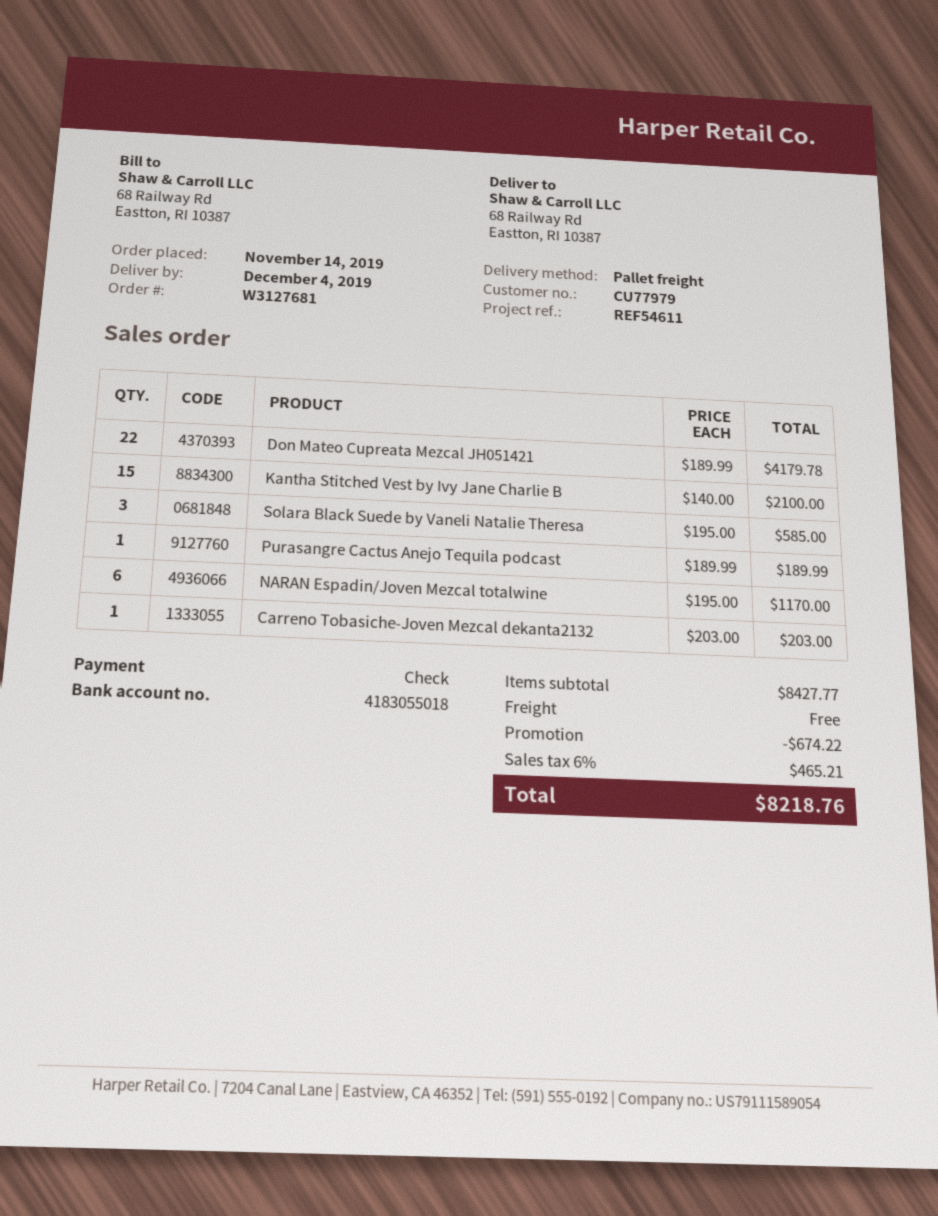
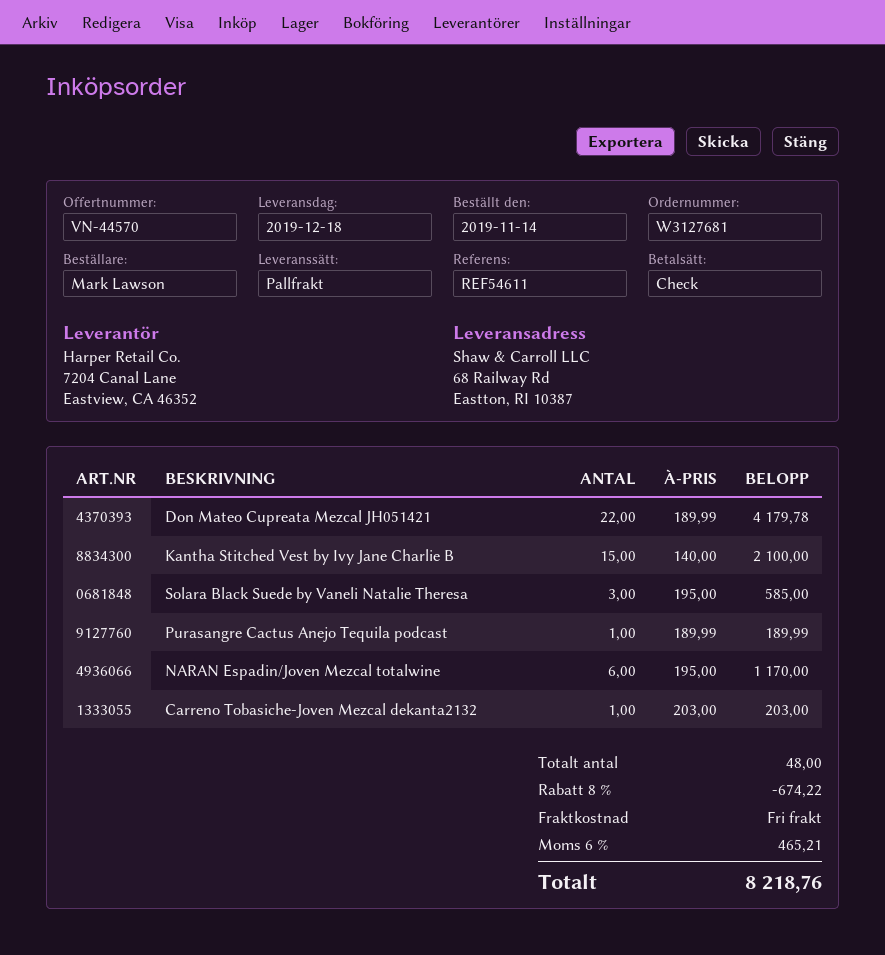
delivery date: 2019-12-04 -> 2019-12-18

